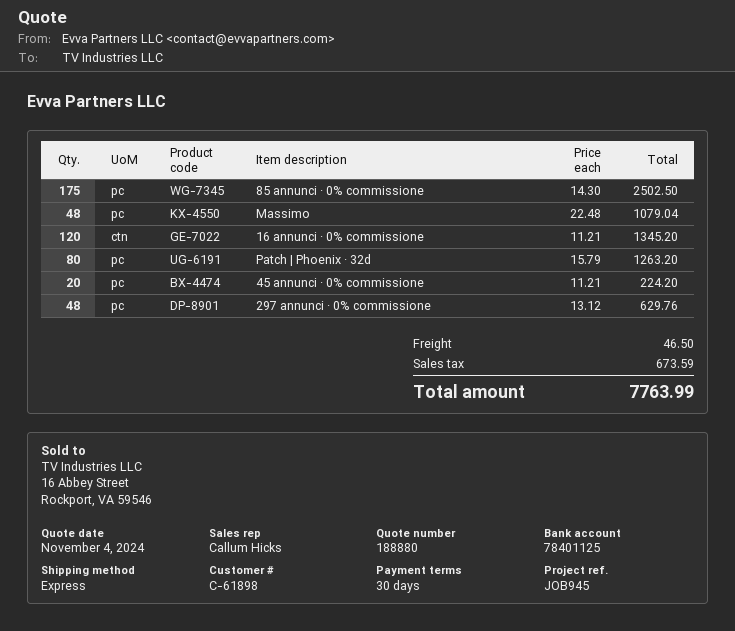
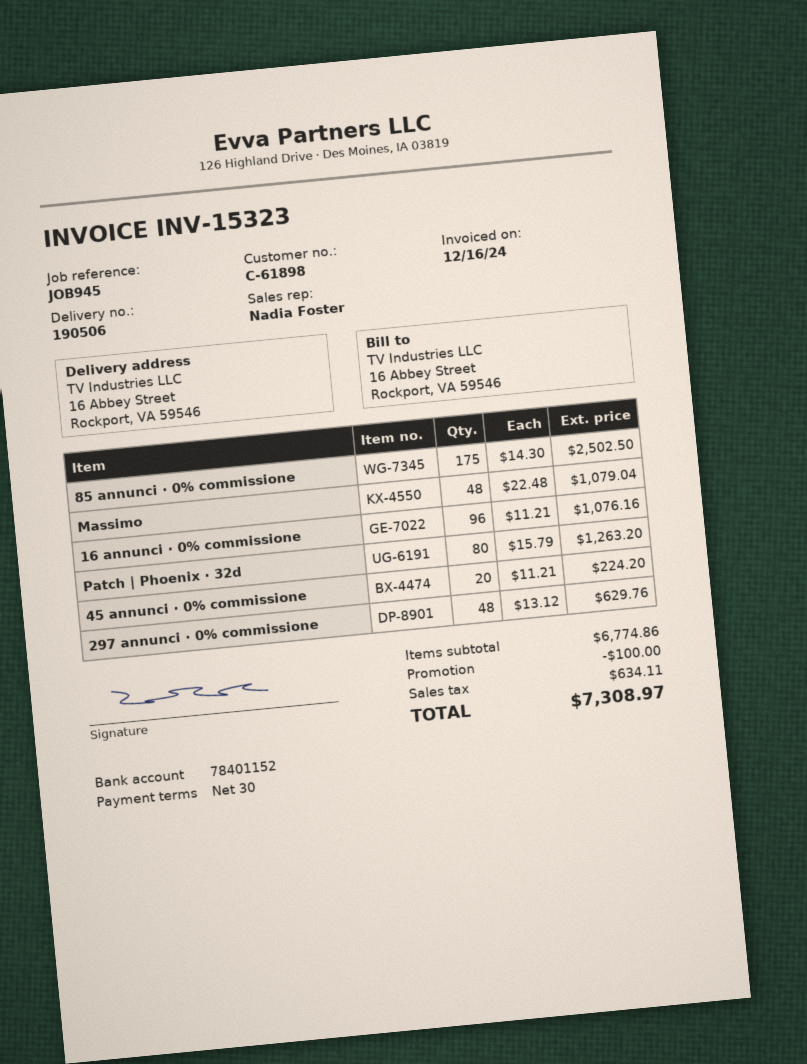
sales rep: Callum Hicks -> Nadia Foster
bank account: 78401125 -> 78401152
16 annunci · 0% commissione: 120 x 11.21 = 1345.20 -> 96 x 11.21 = 1076.16
discount: none -> 100.00
shipping: 46.50 -> none
tax: 673.59 -> 634.11
total: 7763.99 -> 7308.97

